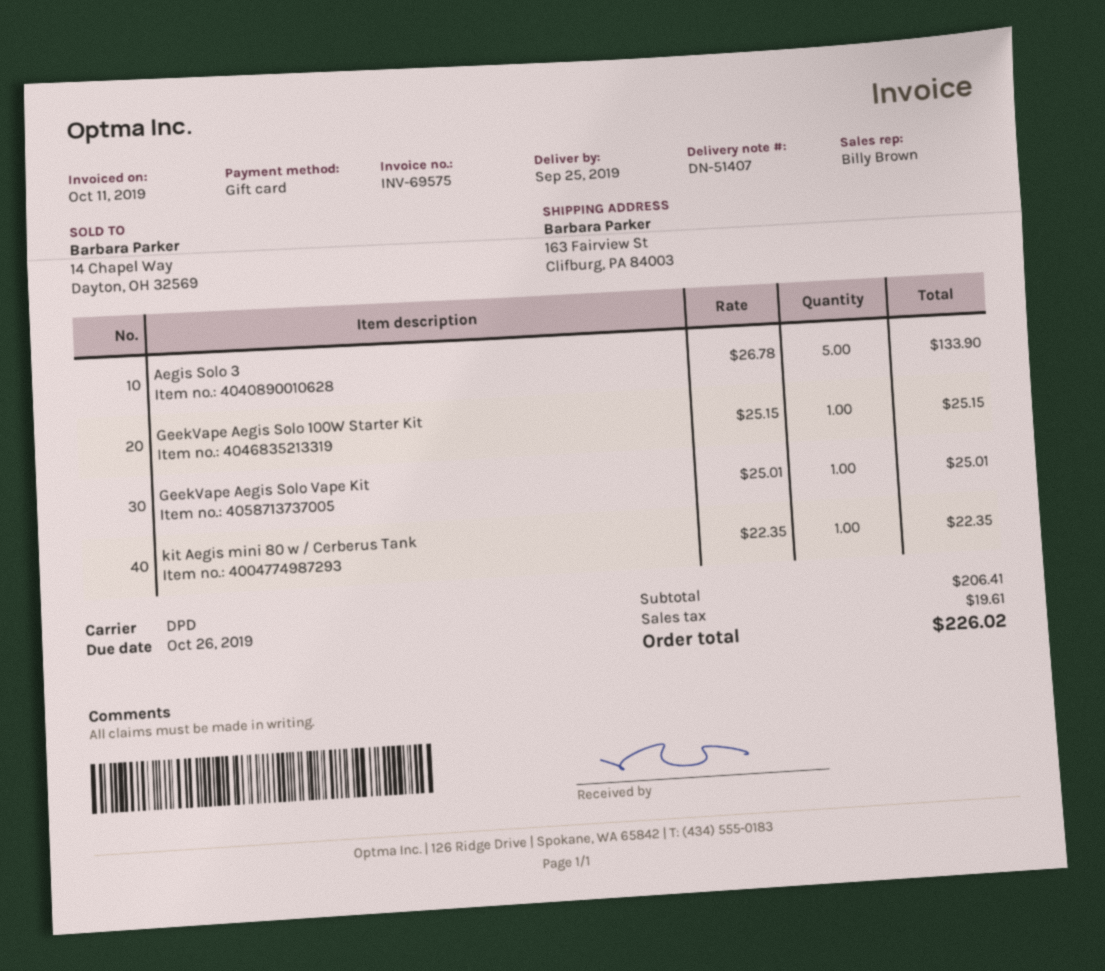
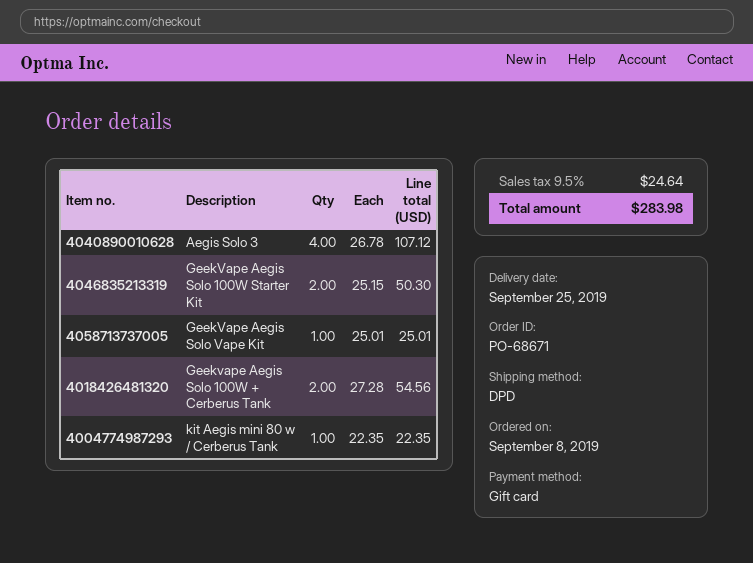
Aegis Solo 3: 5 x 26.78 = 133.90 -> 4 x 26.78 = 107.12
GeekVape Aegis Solo 100W Starter Kit: 1 x 25.15 = 25.15 -> 2 x 25.15 = 50.30
Geekvape Aegis Solo 100W + Cerberus Tank: none -> 2 x 27.28 = 54.56
tax: 19.61 -> 24.64
total: 226.02 -> 283.98

